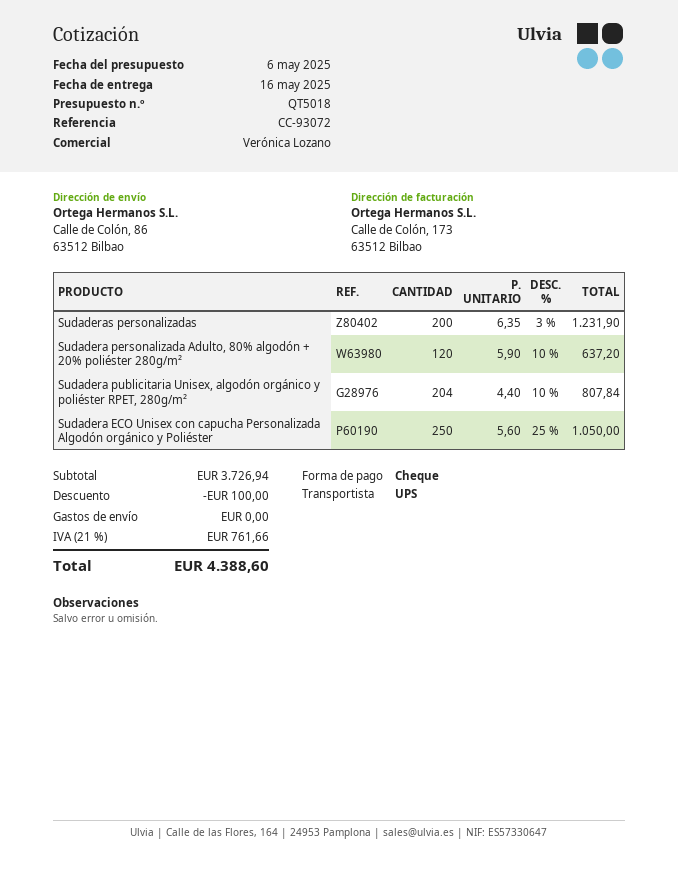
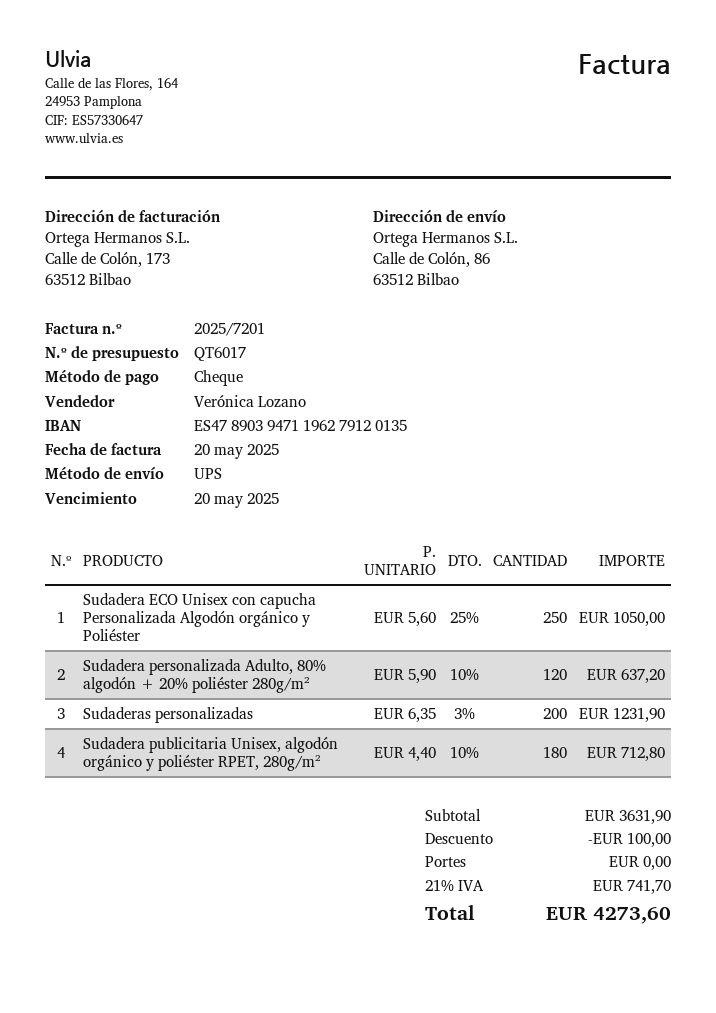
quote number: QT5018 -> QT6017
Sudadera publicitaria Unisex, algodón orgánico y poliéster RPET, 280g/m²: 204 x 4.40 - 10% = 807.84 -> 180 x 4.40 - 10% = 712.80
subtotal: 3726.94 -> 3631.90
tax: 21% = 761.66 -> 21% = 741.70
total: 4388.60 -> 4273.60

